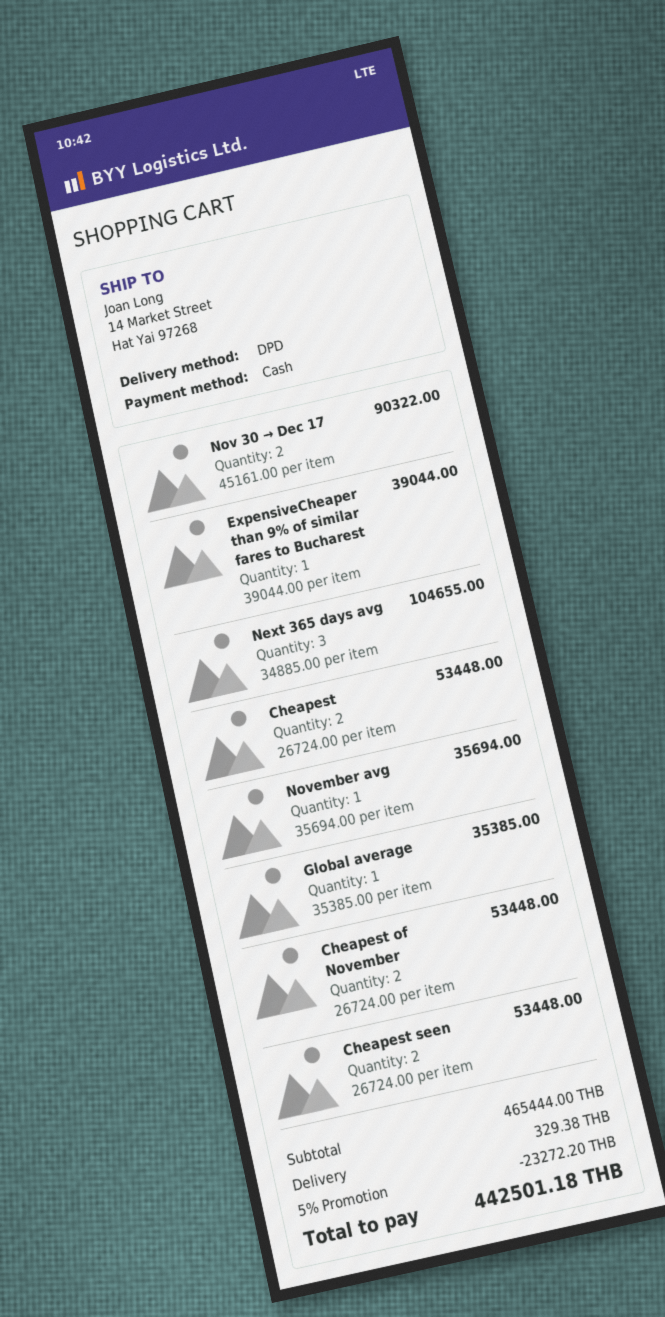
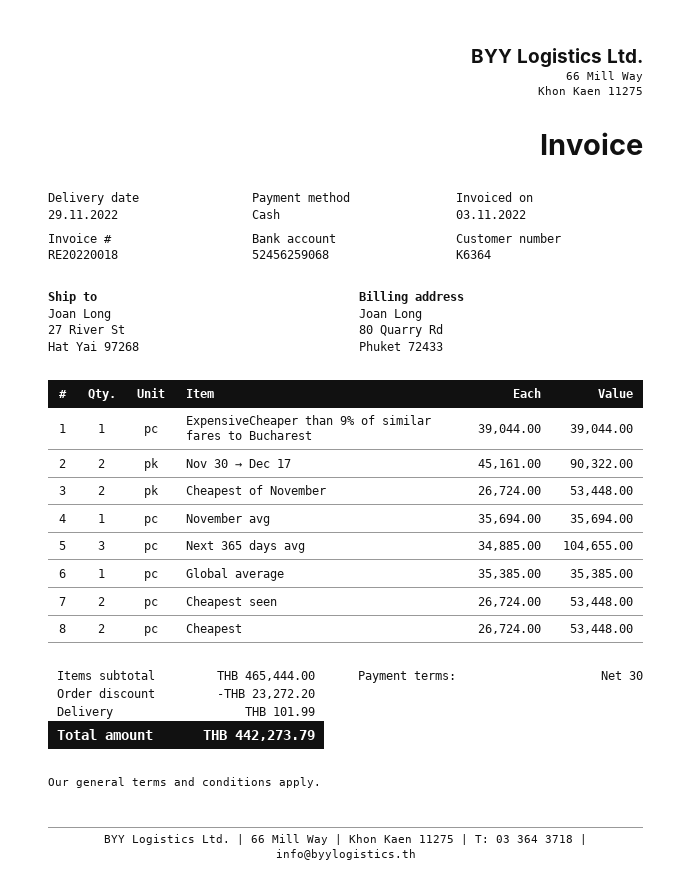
ship to: 14 Market Street, Hat Yai 97268 -> 27 River St, Hat Yai 97268
shipping: 329.38 -> 101.99
total: 442501.18 -> 442273.79

